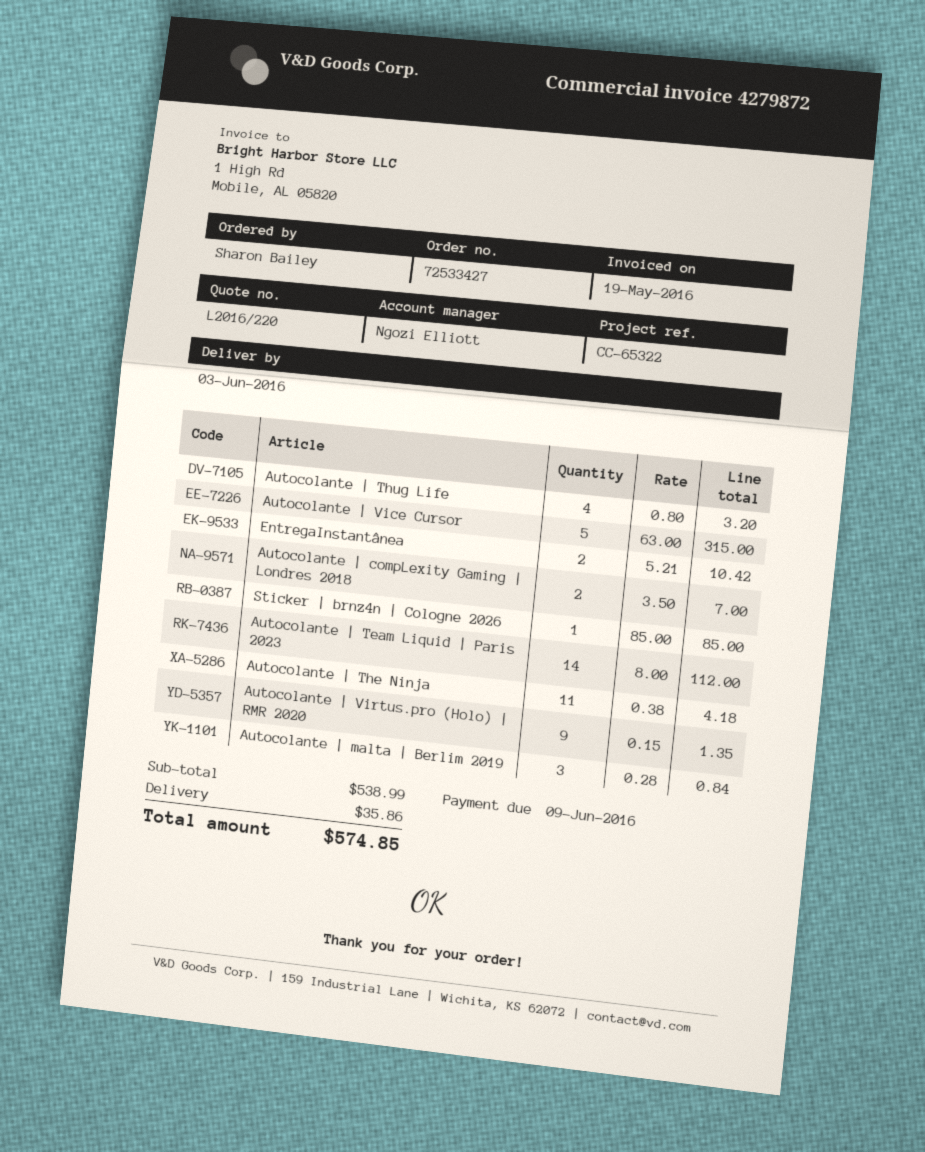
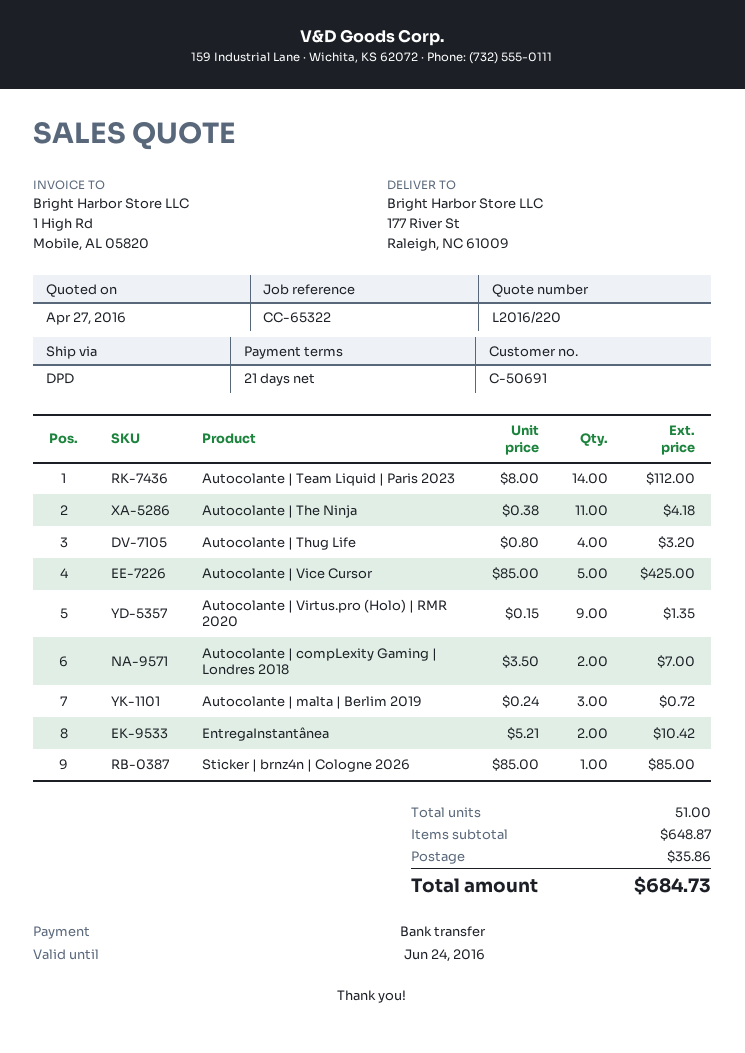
Autocolante | Vice Cursor: 5 x 63.00 = 315.00 -> 5 x 85.00 = 425.00
Autocolante | malta | Berlim 2019: 3 x 0.28 = 0.84 -> 3 x 0.24 = 0.72
subtotal: 538.99 -> 648.87
total: 574.85 -> 684.73

